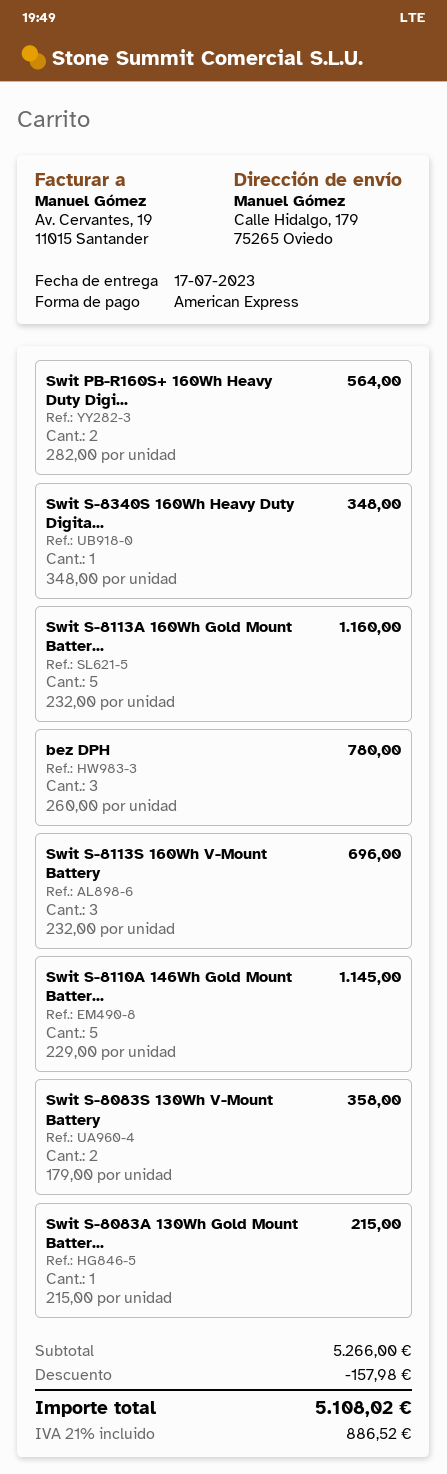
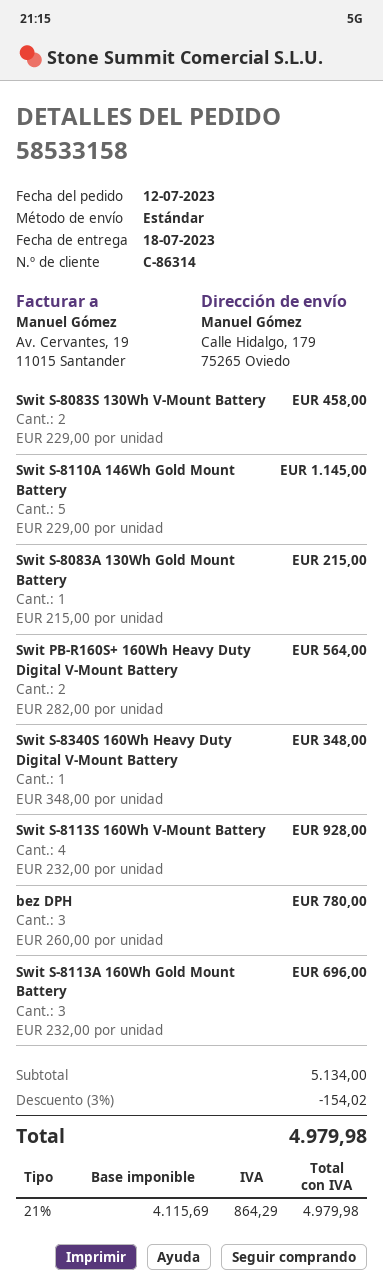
delivery date: 2023-07-17 -> 2023-07-18
Swit S-8113A 160Wh Gold Mount Batter...: 5 x 232.00 = 1160.00 -> 3 x 232.00 = 696.00
Swit S-8113S 160Wh V-Mount Battery: 3 x 232.00 = 696.00 -> 4 x 232.00 = 928.00
Swit S-8083S 130Wh V-Mount Battery: 2 x 179.00 = 358.00 -> 2 x 229.00 = 458.00
subtotal: 5266.00 -> 5134.00
discount: 157.98 -> 154.02
tax: 21% = 886.52 -> 21% = 864.29
total: 5108.02 -> 4979.98

